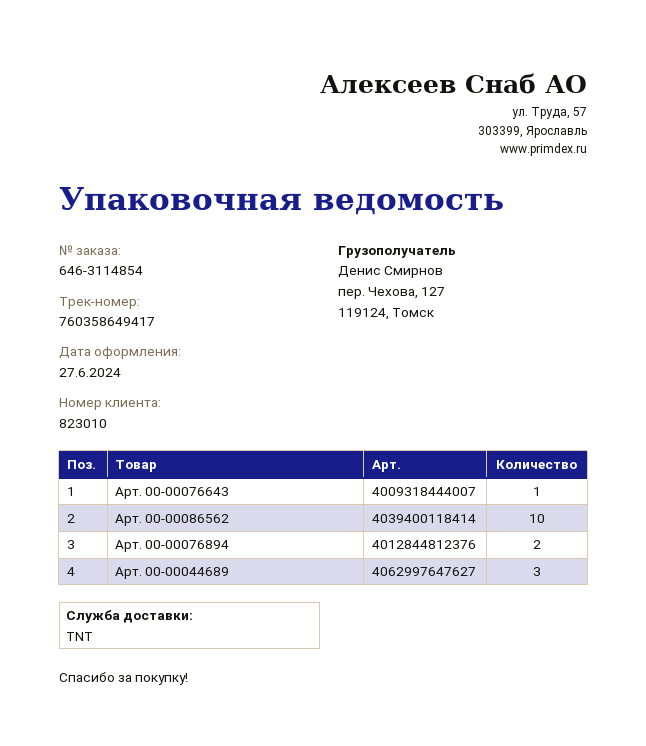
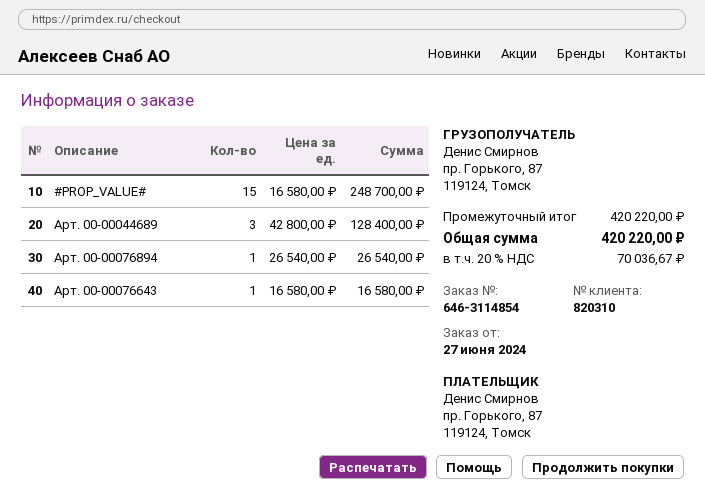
customer number: 823010 -> 820310
ship to: пер. Чехова, 127, 119124, Томск -> пр. Горького, 87, 119124, Томск
Арт. 00-00086562: 10 -> none
Арт. 00-00076894: 2 -> 1
#PROP_VALUE#: none -> 15

